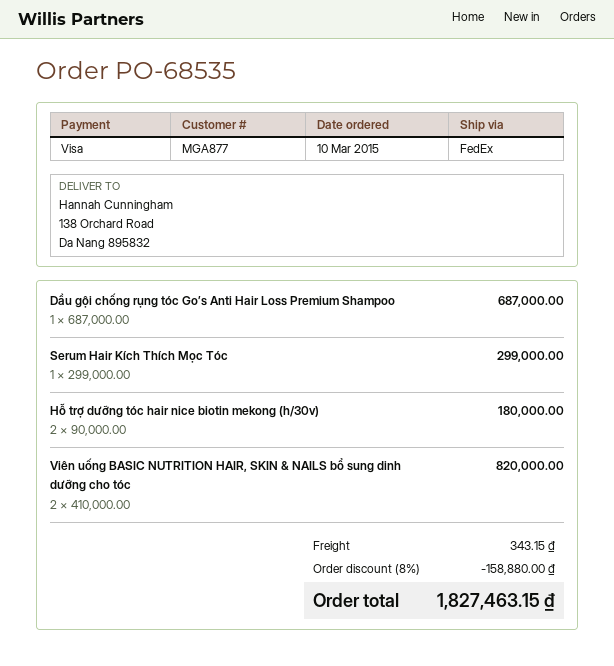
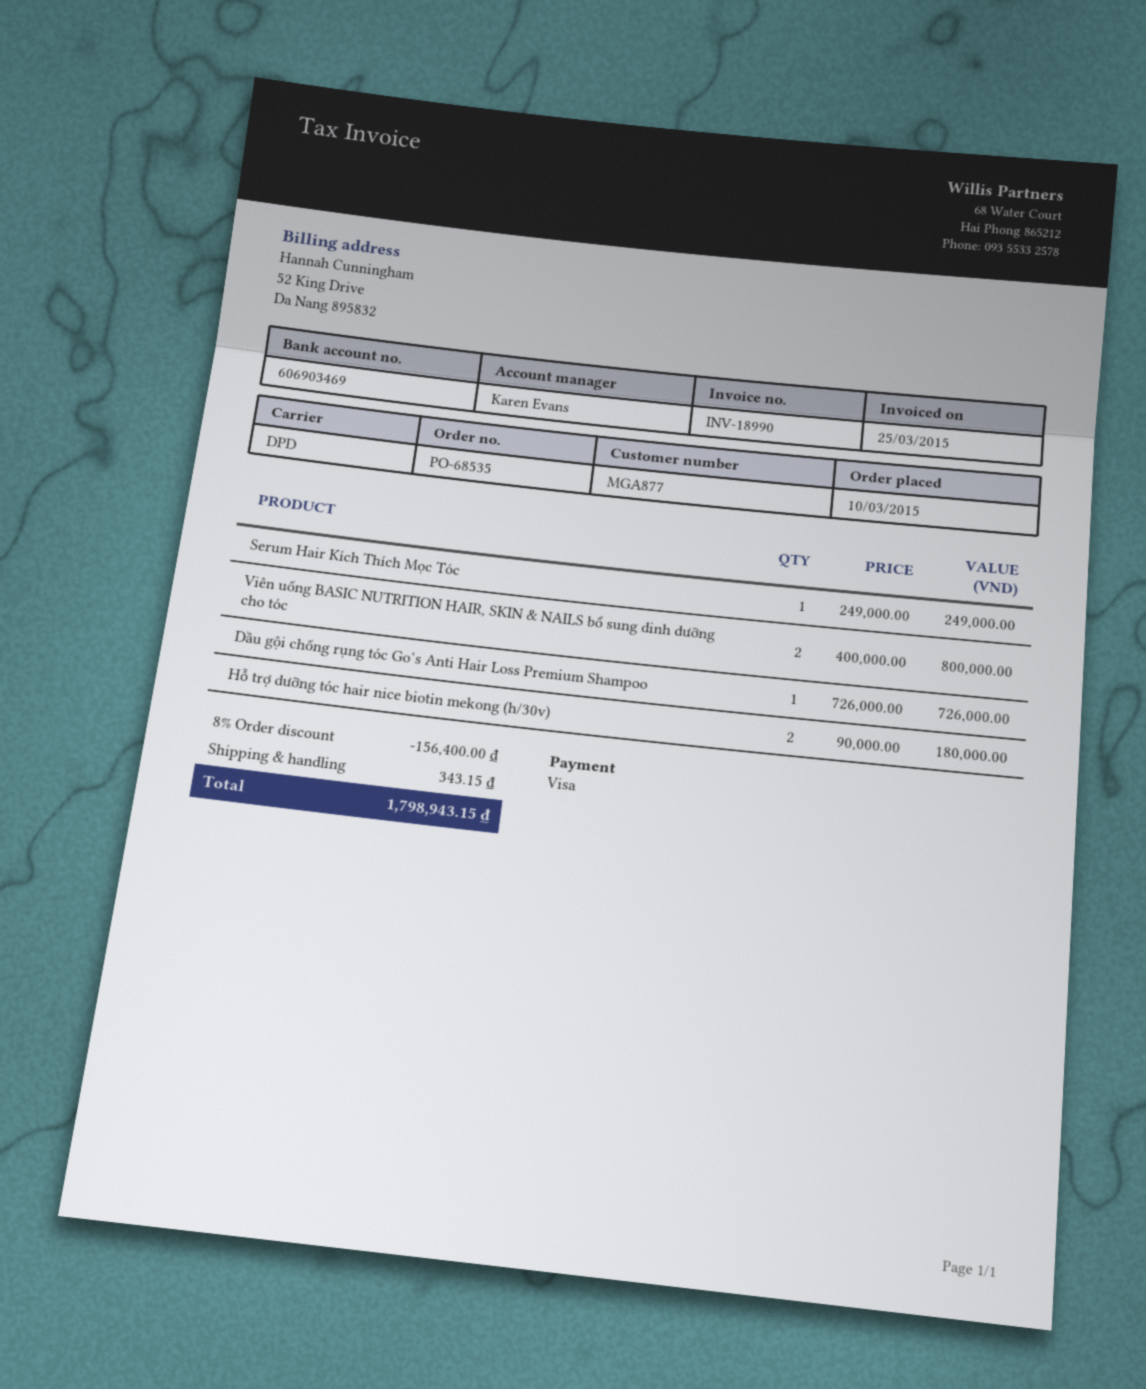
shipping method: FedEx -> DPD
Dầu gội chống rụng tóc Go’s Anti Hair Loss Premium Shampoo: 1 x 687000.00 = 687000.00 -> 1 x 726000.00 = 726000.00
Serum Hair Kích Thích Mọc Tóc: 1 x 299000.00 = 299000.00 -> 1 x 249000.00 = 249000.00
Viên uống BASIC NUTRITION HAIR, SKIN & NAILS bổ sung dinh dưỡng cho tóc: 2 x 410000.00 = 820000.00 -> 2 x 400000.00 = 800000.00
discount: 8% = 158880.00 -> 8% = 156400.00
total: 1827463.15 -> 1798943.15

